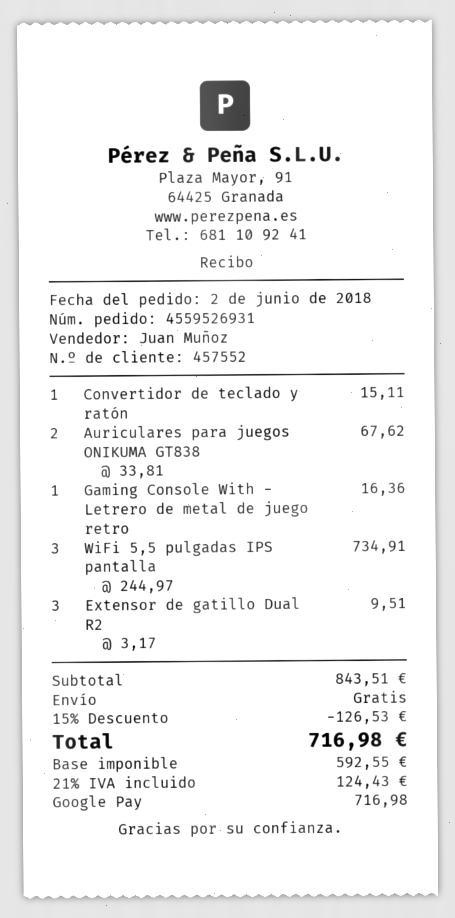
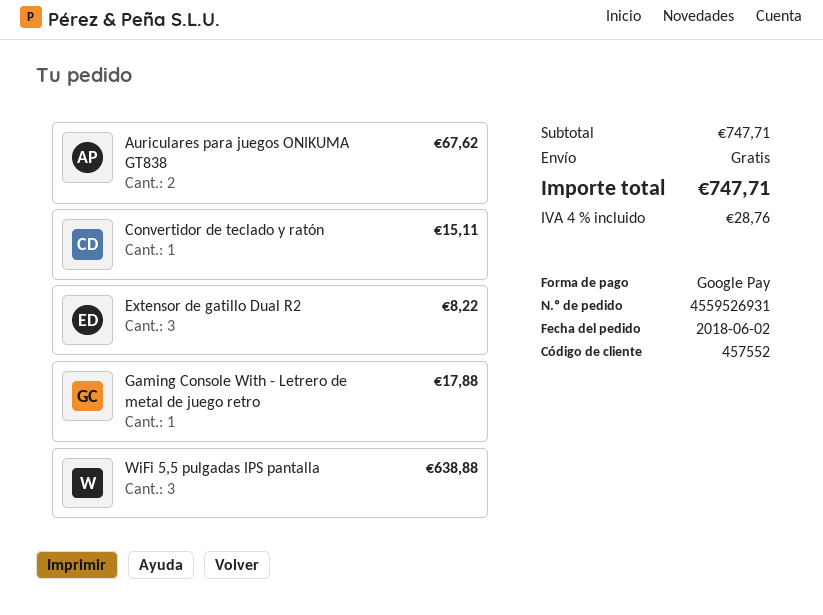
Gaming Console With - Letrero de metal de juego retro: 1 for 16.36 -> 1 for 17.88
WiFi 5,5 pulgadas IPS pantalla: 3 for 734.91 -> 3 for 638.88
Extensor de gatillo Dual R2: 3 for 9.51 -> 3 for 8.22
subtotal: 843.51 -> 747.71
discount: 15% = 126.53 -> none
tax: 21% = 124.43 -> 4% = 28.76
total: 716.98 -> 747.71

